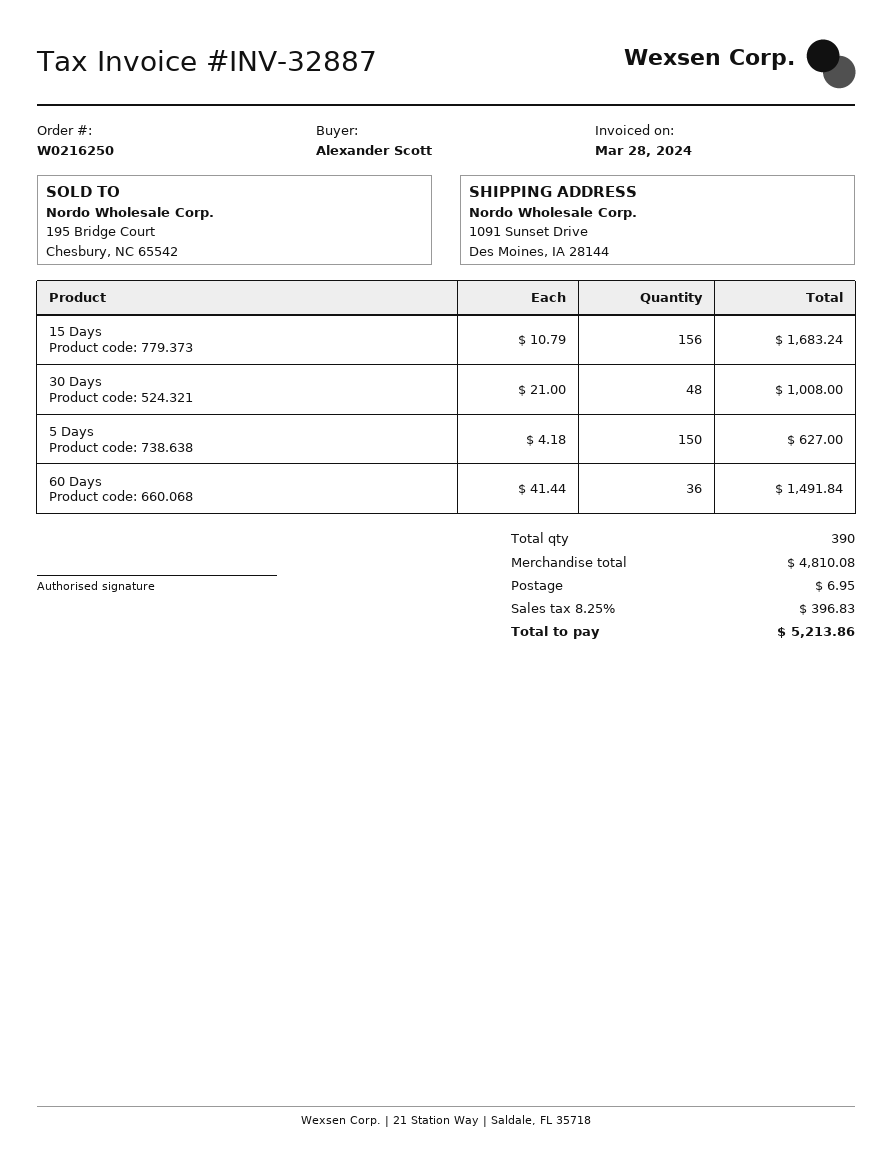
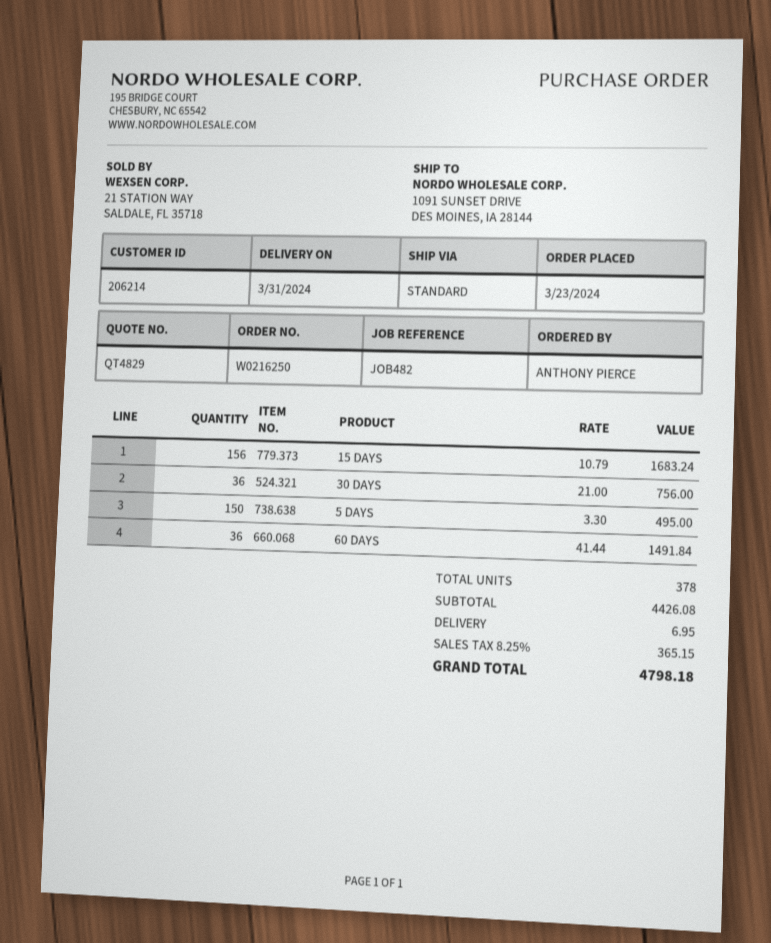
ordered by: Alexander Scott -> ANTHONY PIERCE
30 Days: 48 x 21.00 = 1008.00 -> 36 x 21.00 = 756.00
5 Days: 150 x 4.18 = 627.00 -> 150 x 3.30 = 495.00
total quantity: 390 -> 378
subtotal: 4810.08 -> 4426.08
tax: 8.25% = 396.83 -> 8.25% = 365.15
total: 5213.86 -> 4798.18

